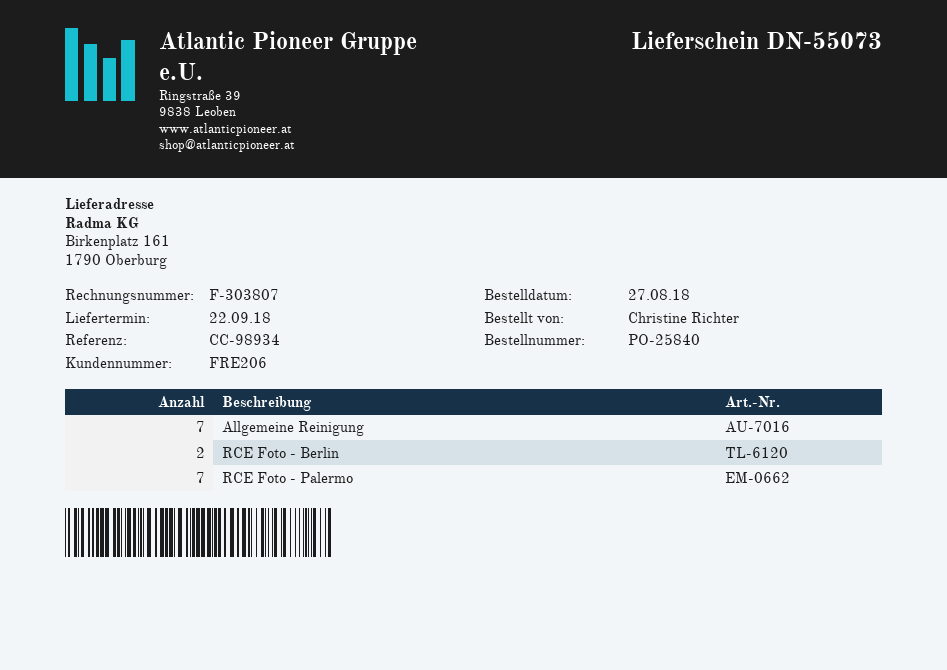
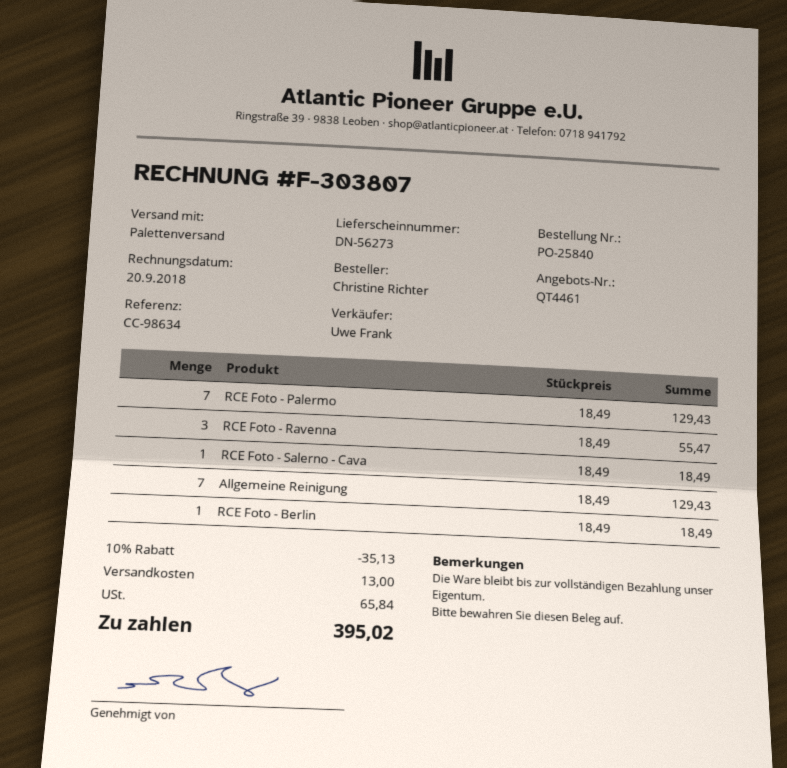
delivery note number: DN-55073 -> DN-56273
reference: CC-98934 -> CC-98634
RCE Foto - Berlin: 2 -> 1
RCE Foto - Ravenna: none -> 3
RCE Foto - Salerno - Cava: none -> 1

